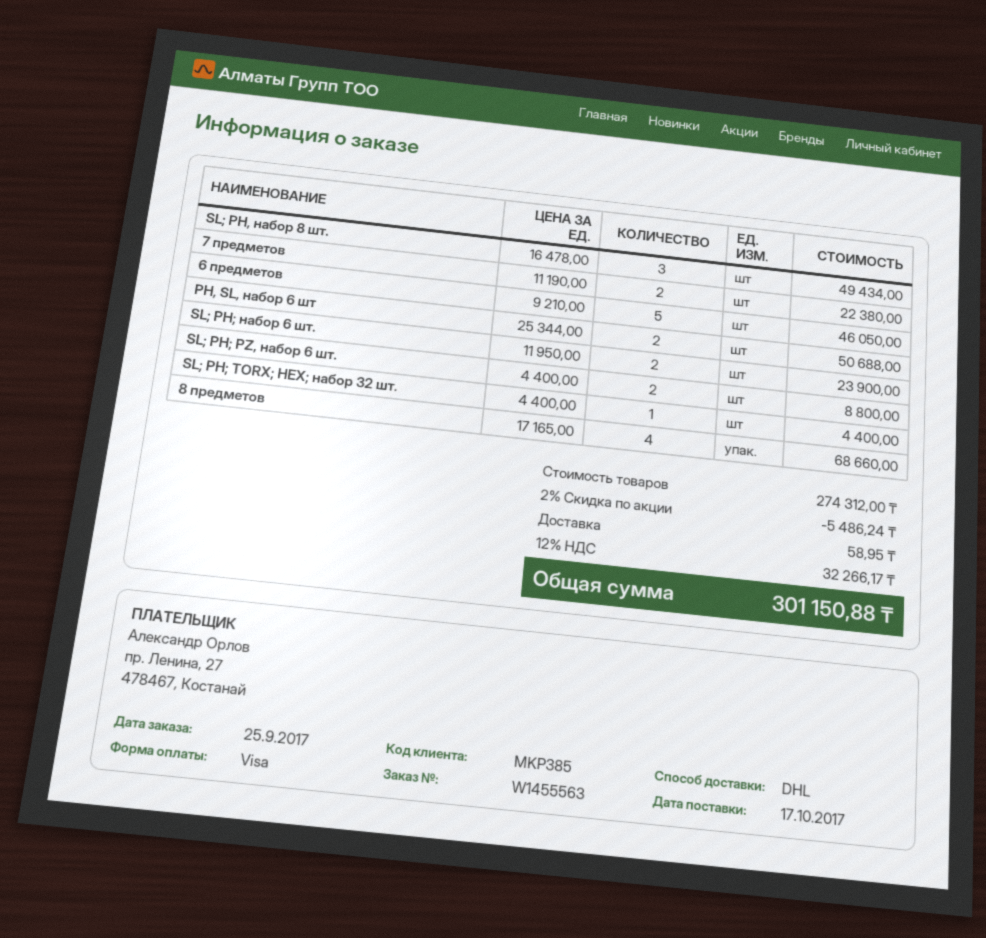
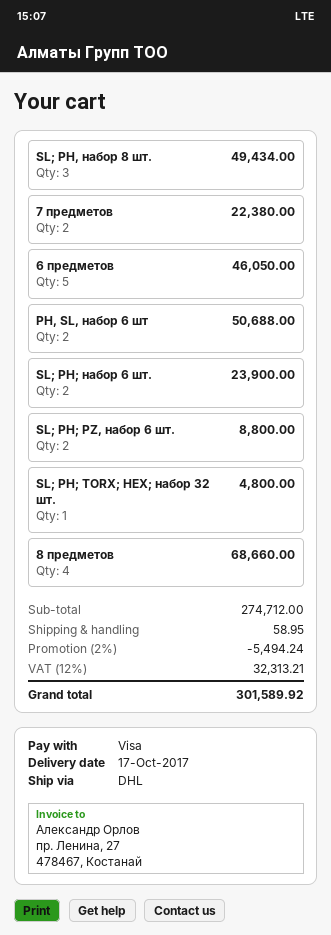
SL; PH; TORX; HEX; набор 32 шт.: 1 for 4400.00 -> 1 for 4800.00
subtotal: 274312.00 -> 274712.00
discount: 2% = 5486.24 -> 2% = 5494.24
tax: 12% = 32266.17 -> 12% = 32313.21
total: 301150.88 -> 301589.92

